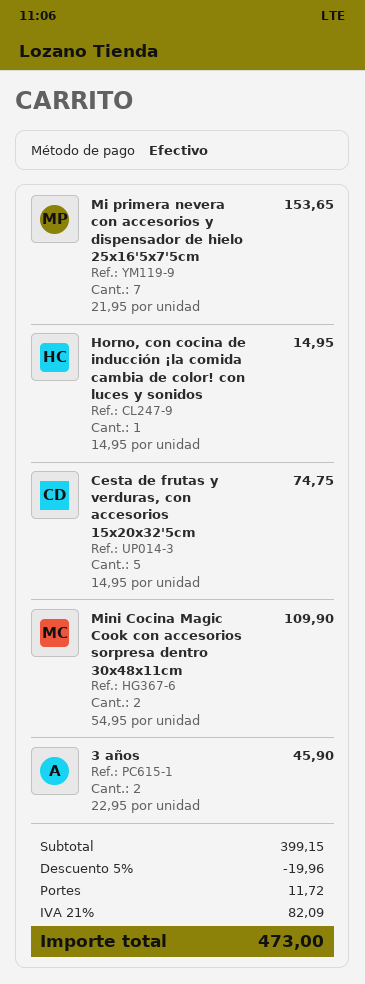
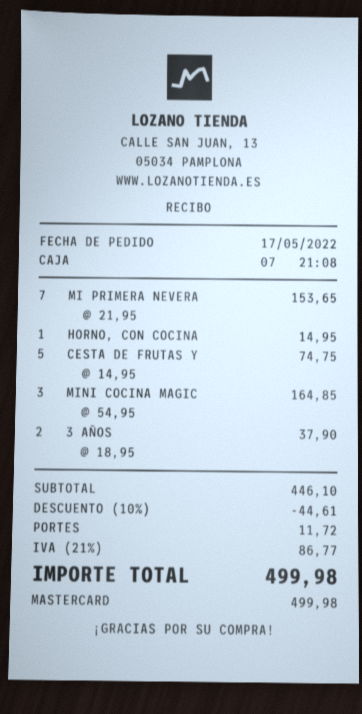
payment method: cash -> Mastercard
Mini Cocina Magic Cook con accesorios sorpresa dentro 30x48x11cm: 2 x 54.95 = 109.90 -> 3 x 54.95 = 164.85
3 años: 2 x 22.95 = 45.90 -> 2 x 18.95 = 37.90
subtotal: 399.15 -> 446.10
discount: 5% = 19.96 -> 10% = 44.61
tax: 21% = 82.09 -> 21% = 86.77
total: 473.00 -> 499.98

